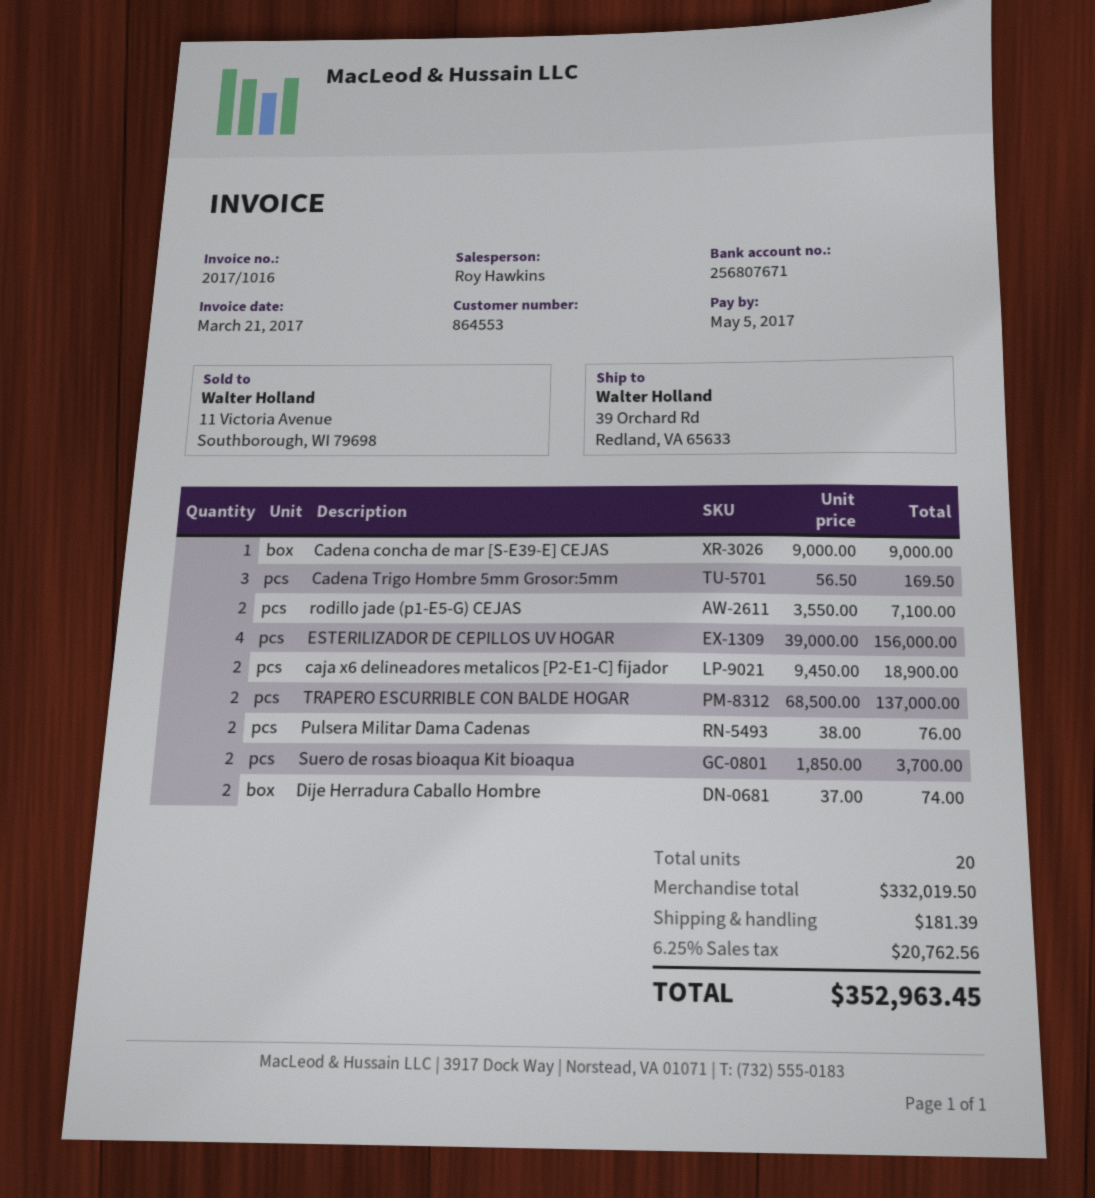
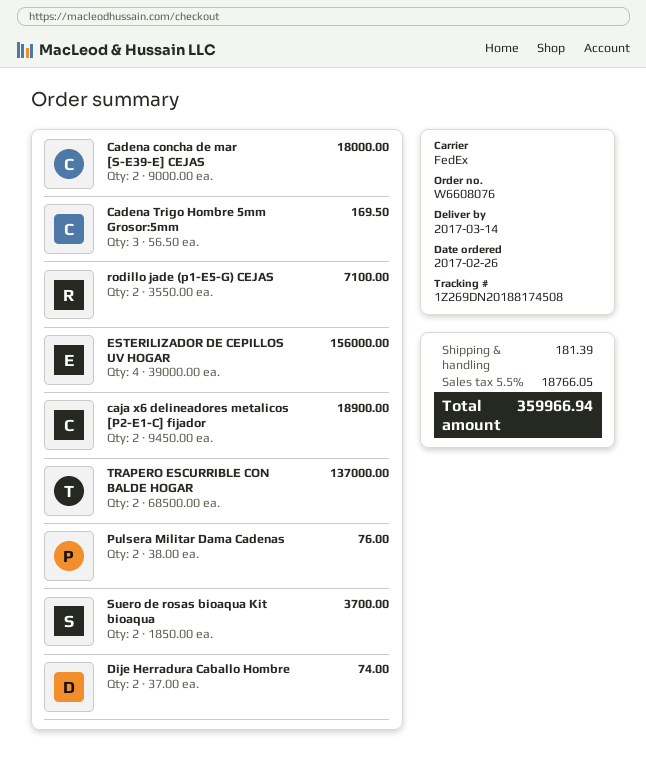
Cadena concha de mar [S-E39-E] CEJAS: 1 x 9000.00 = 9000.00 -> 2 x 9000.00 = 18000.00
tax: 6.25% = 20762.56 -> 5.5% = 18766.05
total: 352963.45 -> 359966.94

